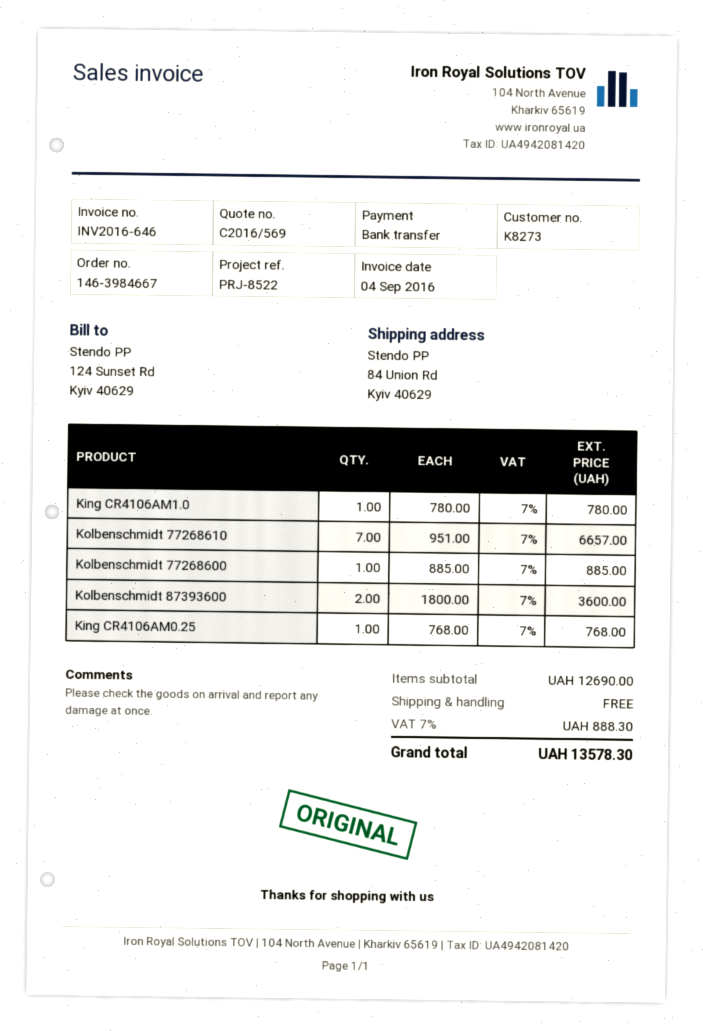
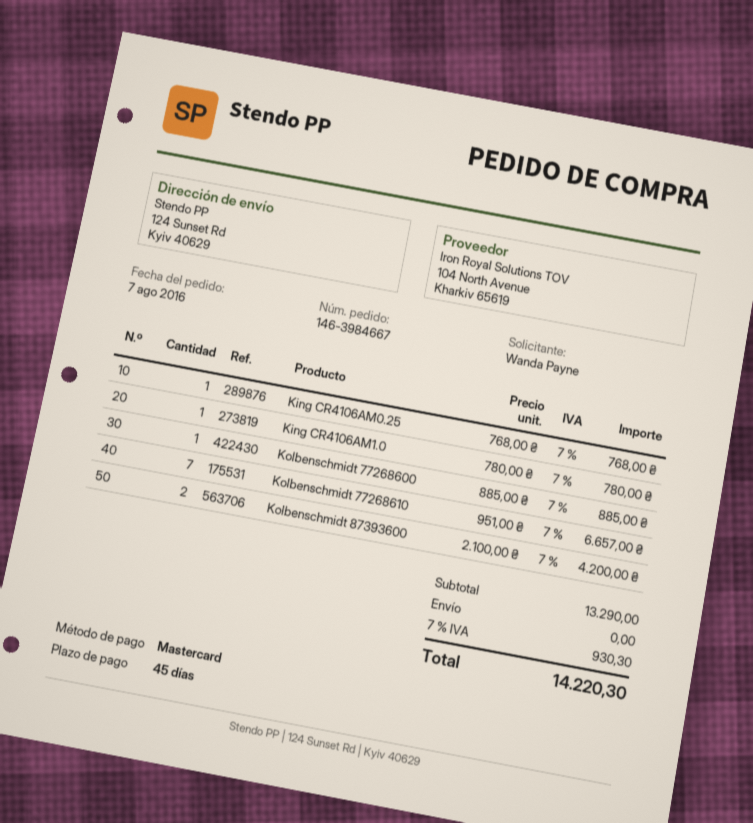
payment method: bank transfer -> Mastercard
ship to: 84 Union Rd, Kyiv 40629 -> 124 Sunset Rd, Kyiv 40629
Kolbenschmidt 87393600: 2 x 1800.00 = 3600.00 -> 2 x 2100.00 = 4200.00
subtotal: 12690.00 -> 13290.00
tax: 7% = 888.30 -> 7% = 930.30
total: 13578.30 -> 14220.30

